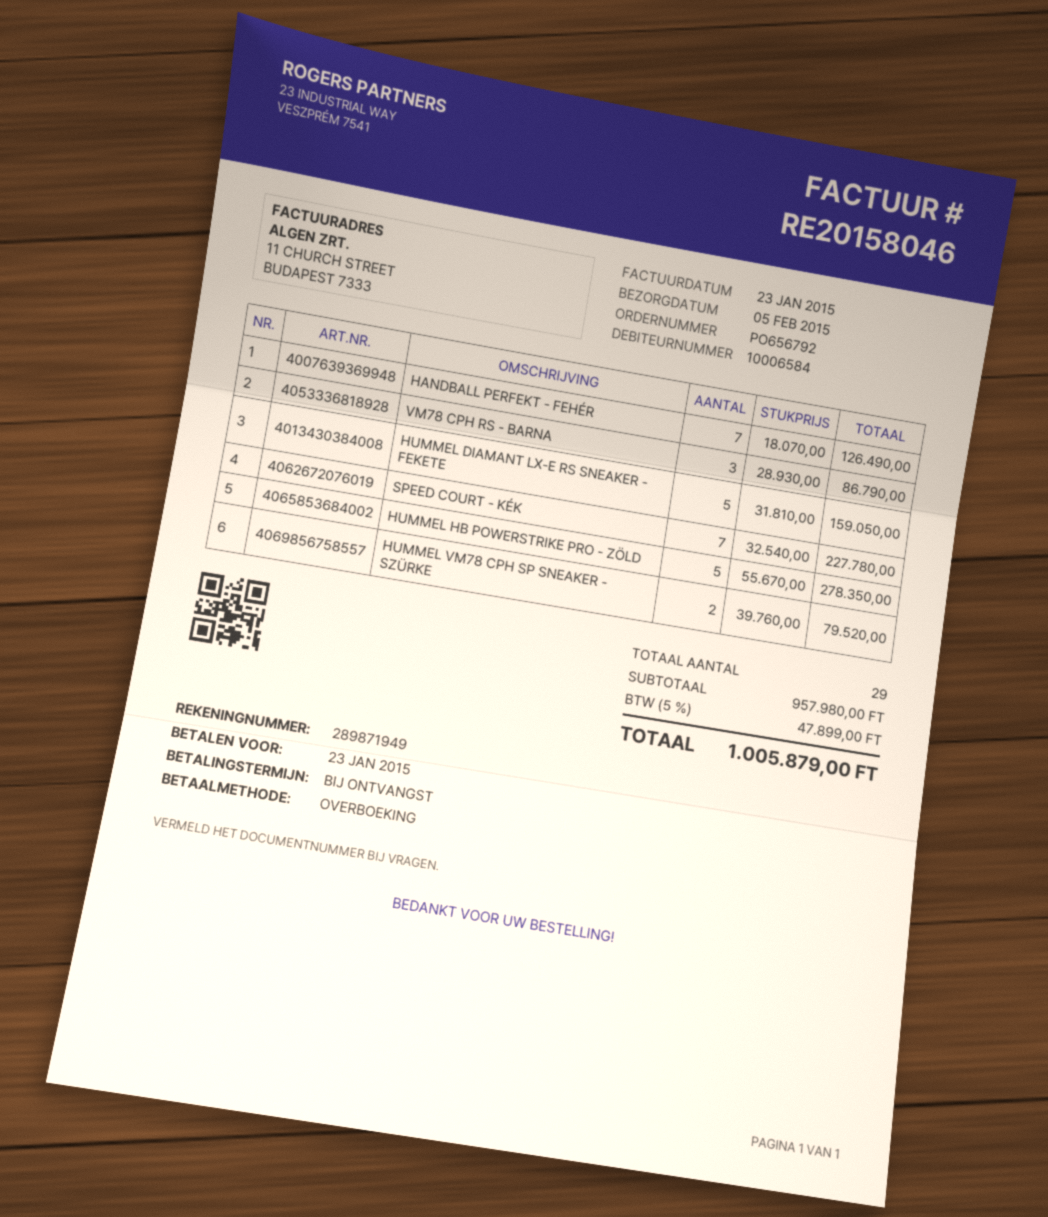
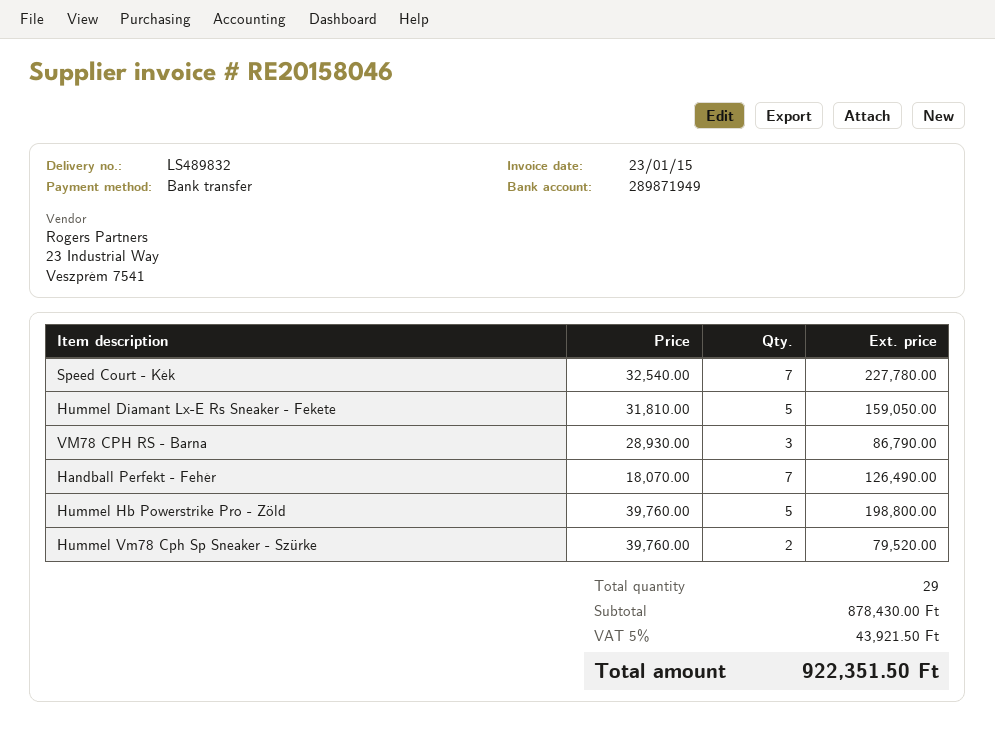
HUMMEL HB POWERSTRIKE PRO - ZÖLD: 5 x 55670.00 = 278350.00 -> 5 x 39760.00 = 198800.00
subtotal: 957980.00 -> 878430.00
tax: 5% = 47899.00 -> 5% = 43921.50
total: 1005879.00 -> 922351.50

